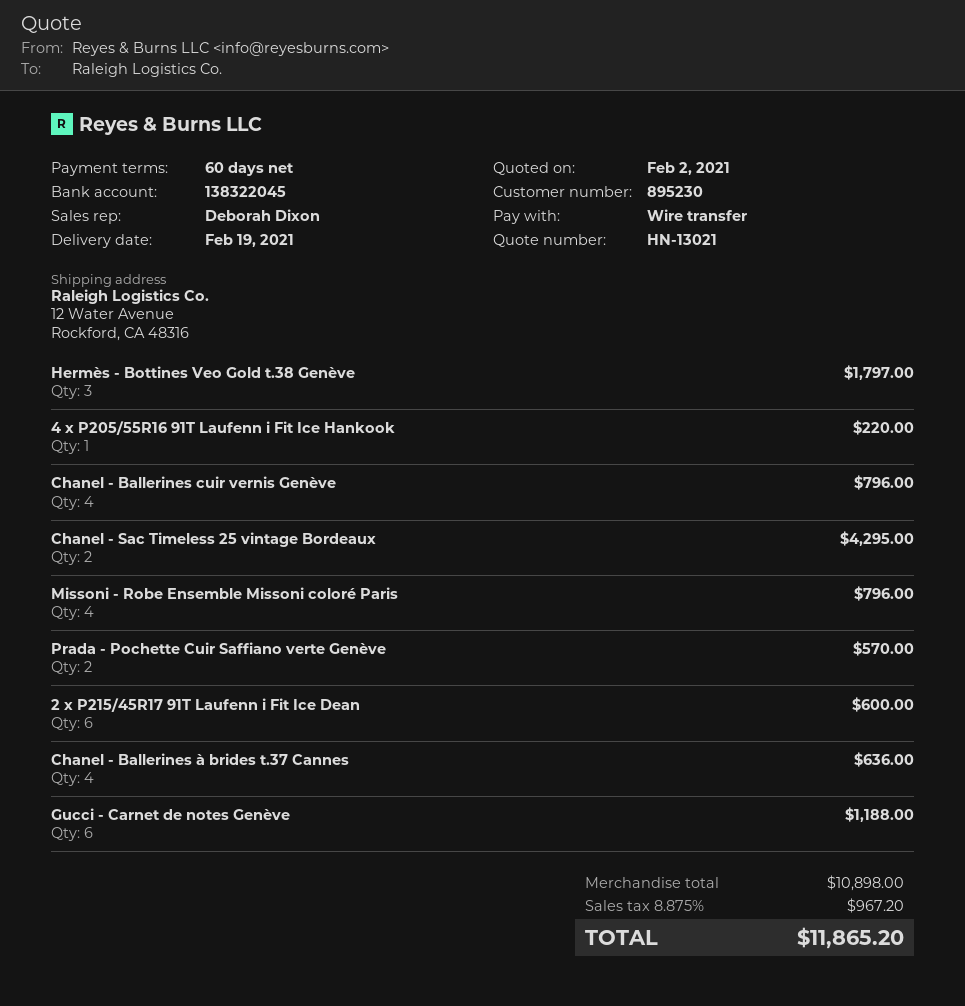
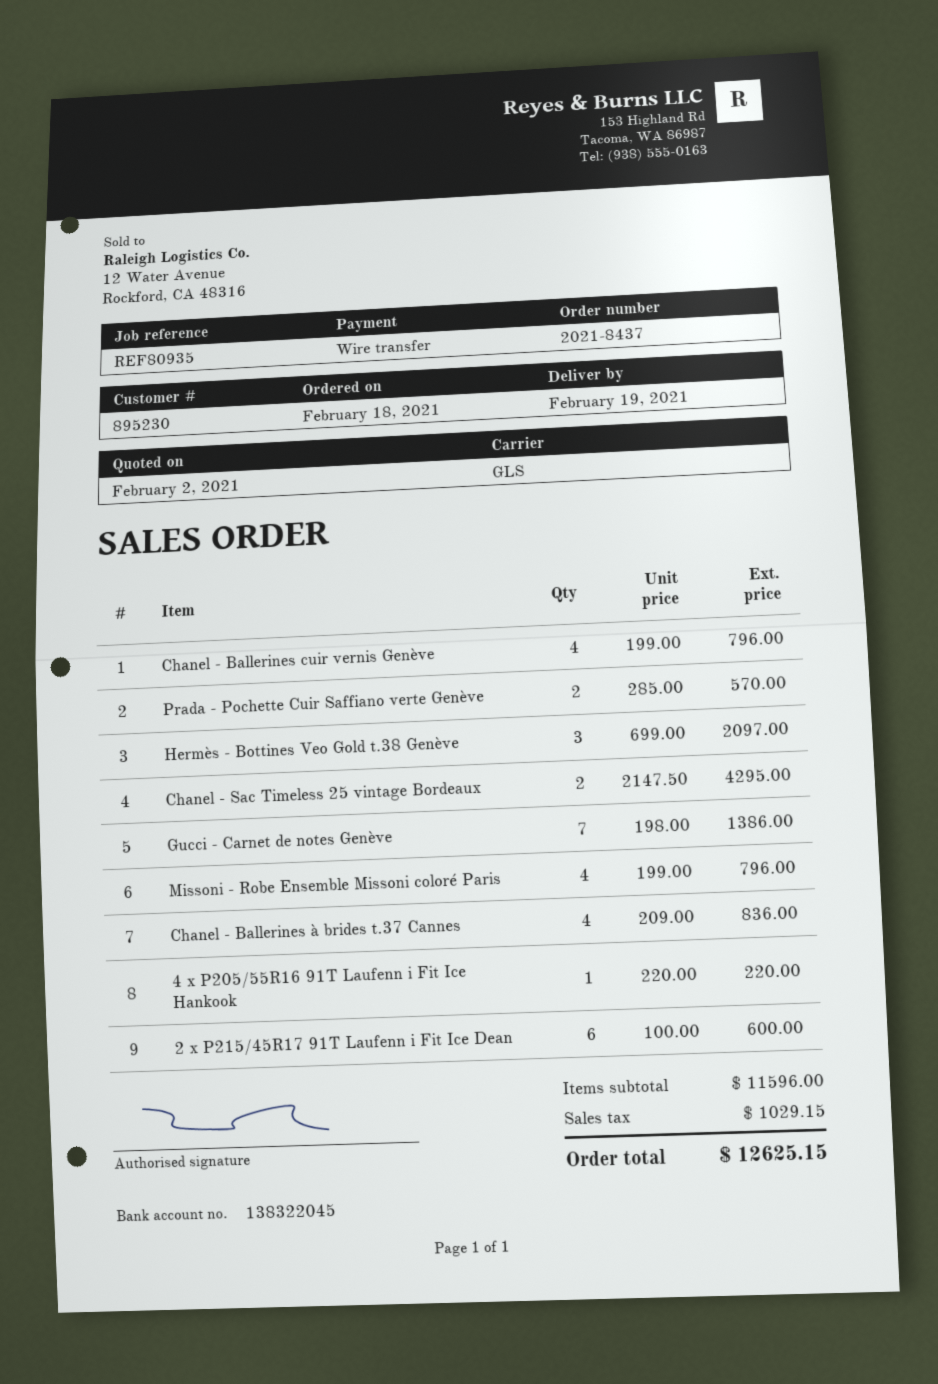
Hermès - Bottines Veo Gold t.38 Genève: 3 for 1797.00 -> 3 for 2097.00
Chanel - Ballerines à brides t.37 Cannes: 4 for 636.00 -> 4 for 836.00
Gucci - Carnet de notes Genève: 6 for 1188.00 -> 7 for 1386.00
subtotal: 10898.00 -> 11596.00
tax: 967.20 -> 1029.15
total: 11865.20 -> 12625.15

